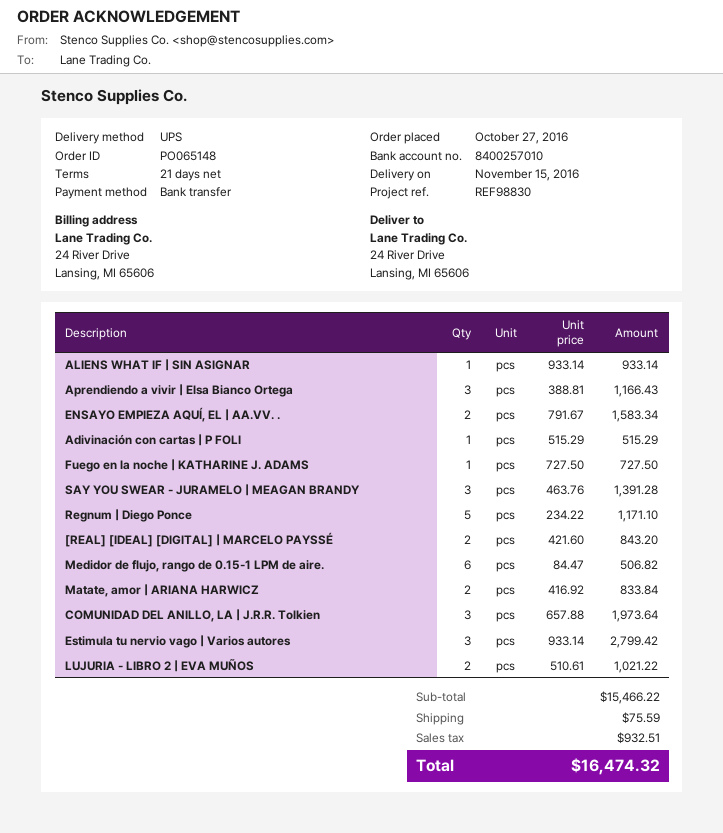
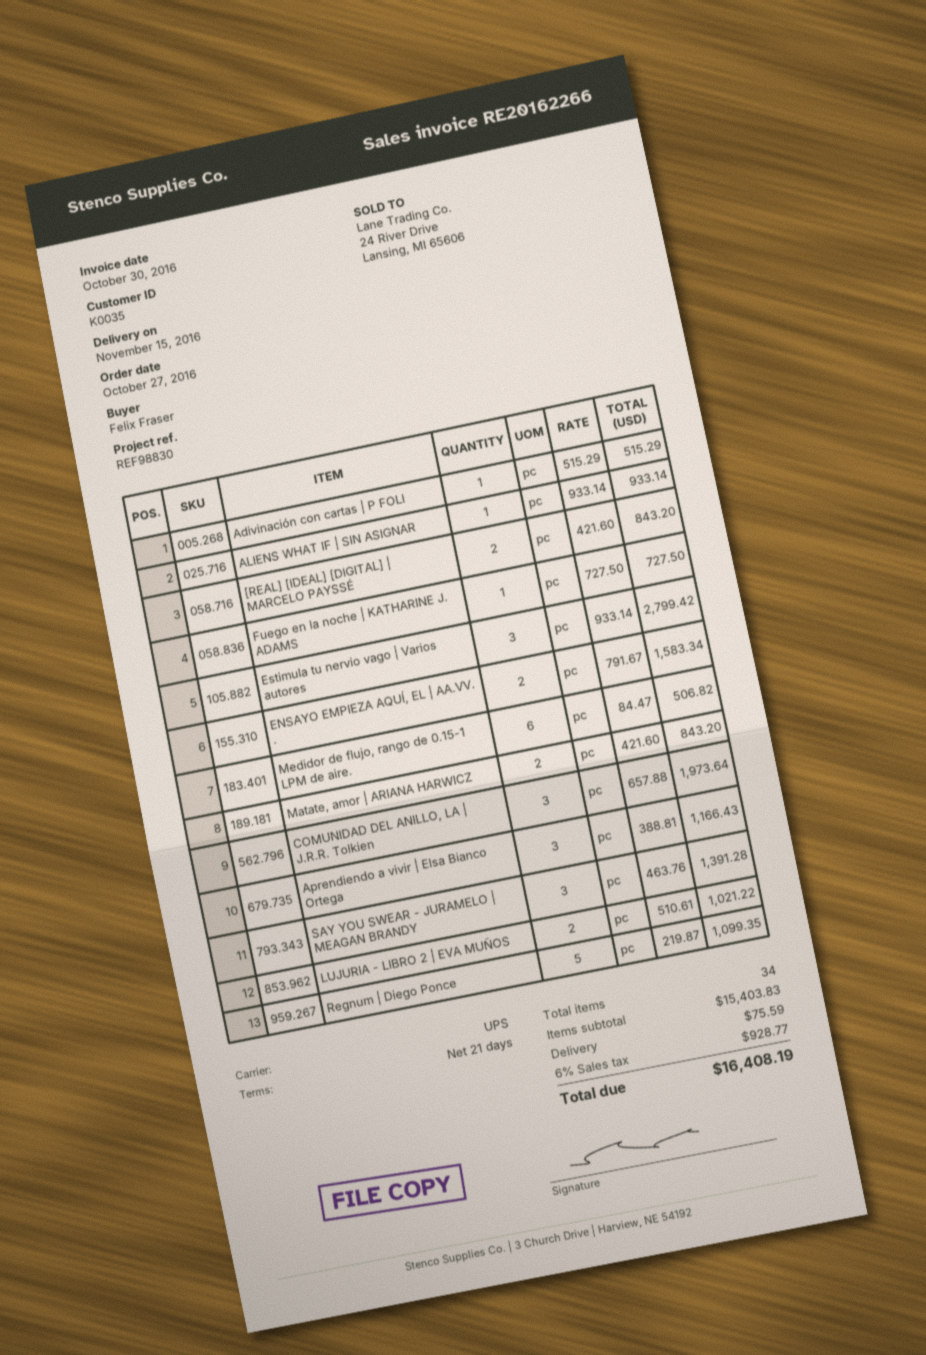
Regnum | Diego Ponce: 5 x 234.22 = 1171.10 -> 5 x 219.87 = 1099.35
Matate, amor | ARIANA HARWICZ: 2 x 416.92 = 833.84 -> 2 x 421.60 = 843.20
subtotal: 15466.22 -> 15403.83
tax: 932.51 -> 928.77
total: 16474.32 -> 16408.19

